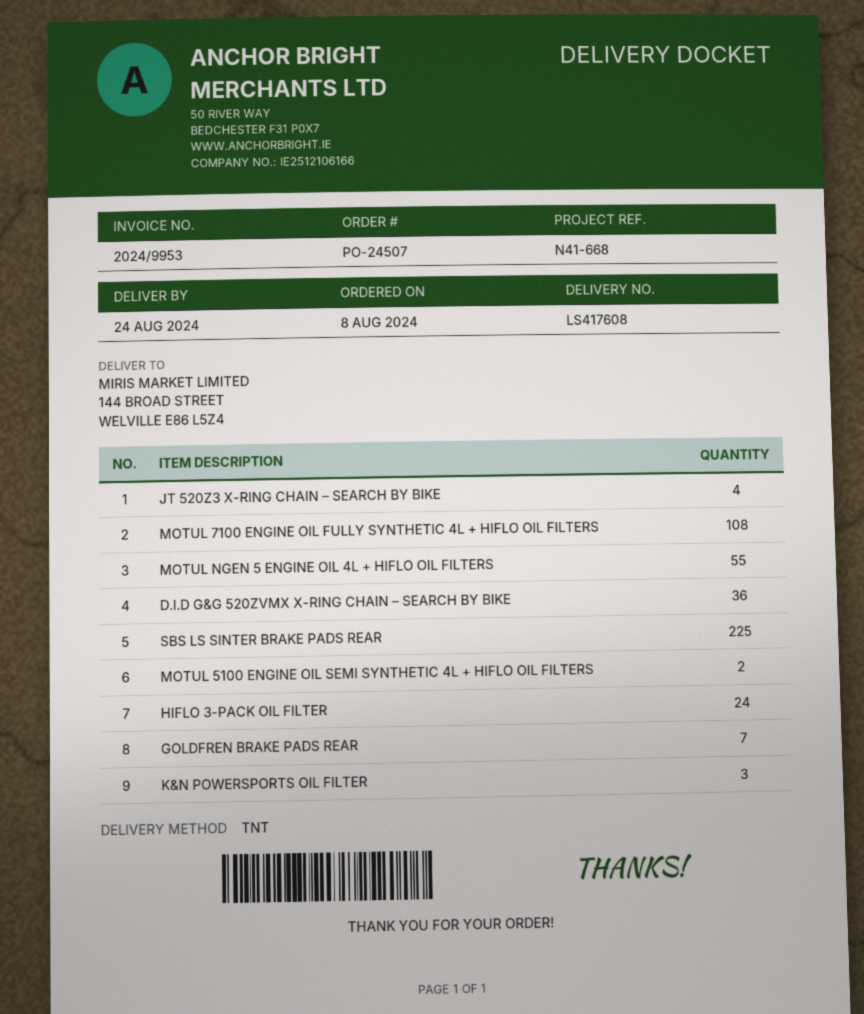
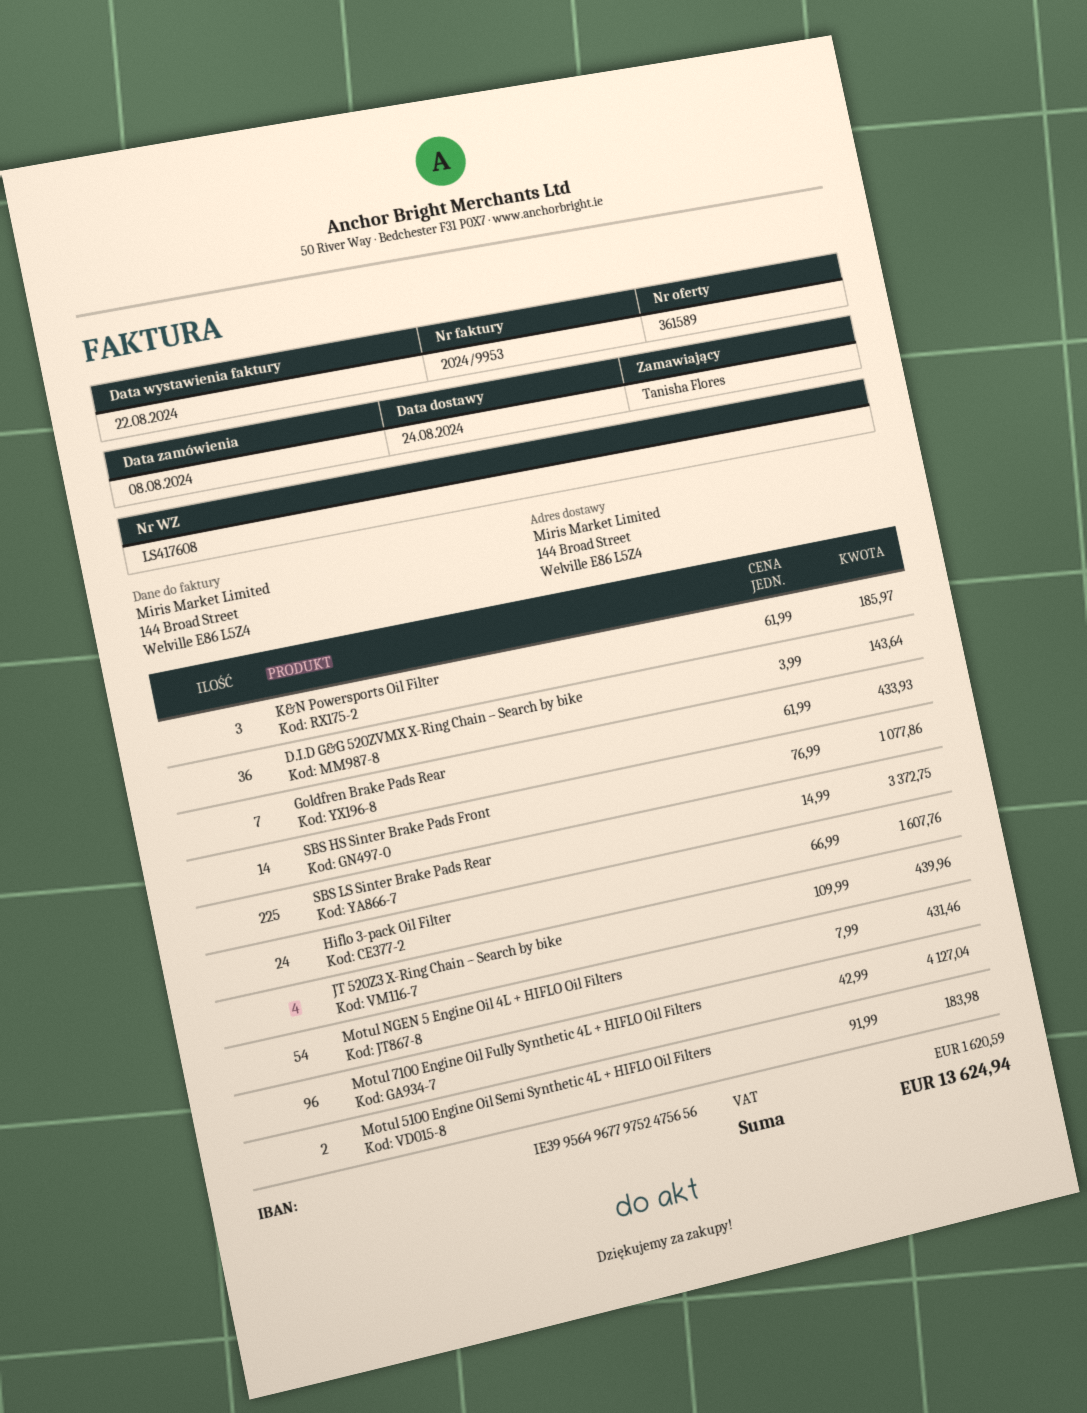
MOTUL 7100 ENGINE OIL FULLY SYNTHETIC 4L + HIFLO OIL FILTERS: 108 -> 96
MOTUL NGEN 5 ENGINE OIL 4L + HIFLO OIL FILTERS: 55 -> 54
SBS HS Sinter Brake Pads Front: none -> 14

